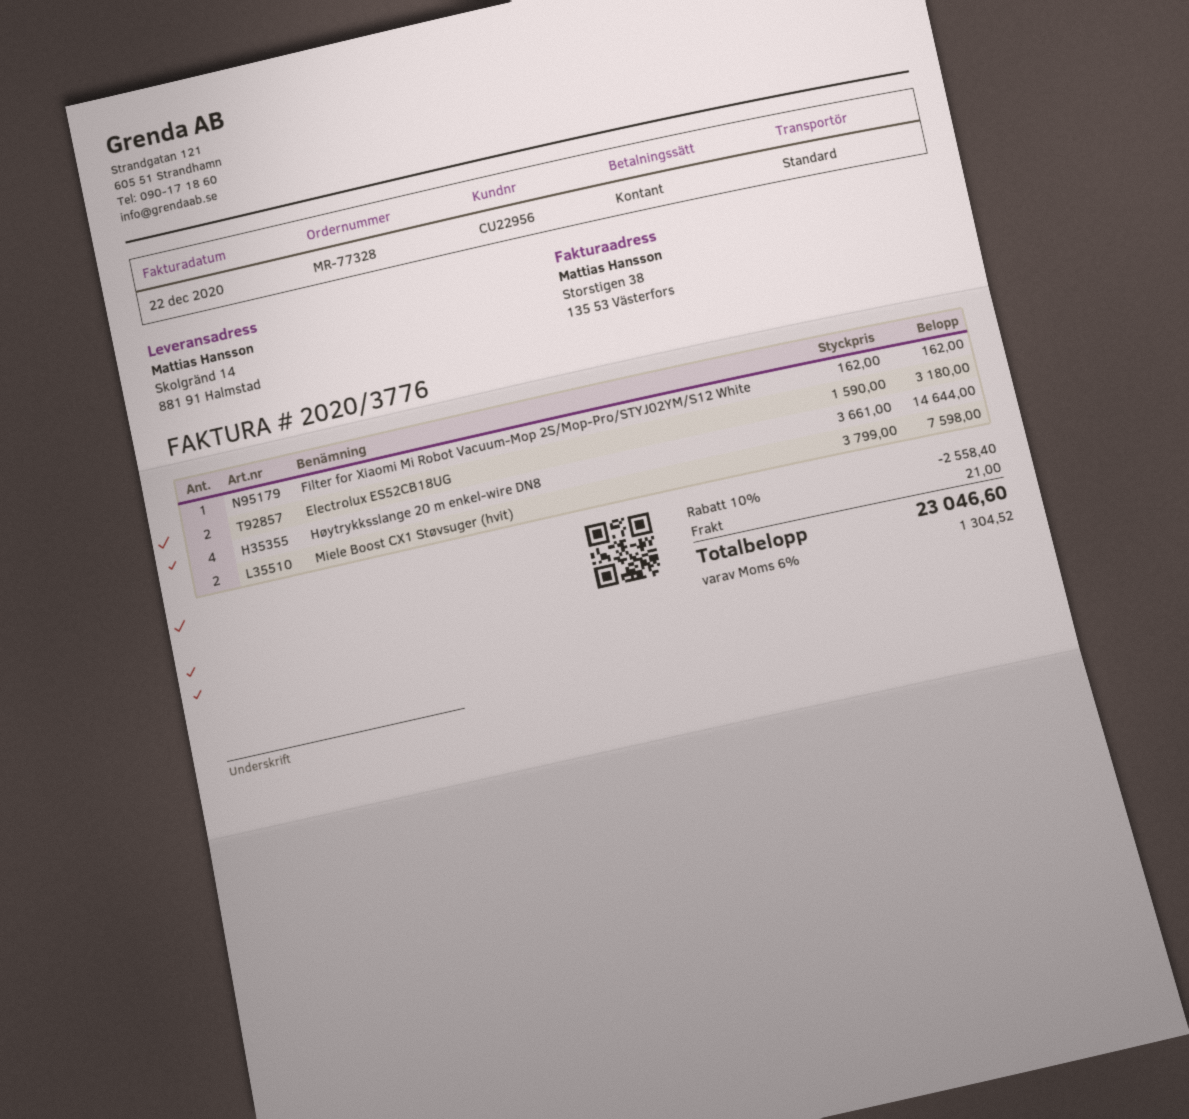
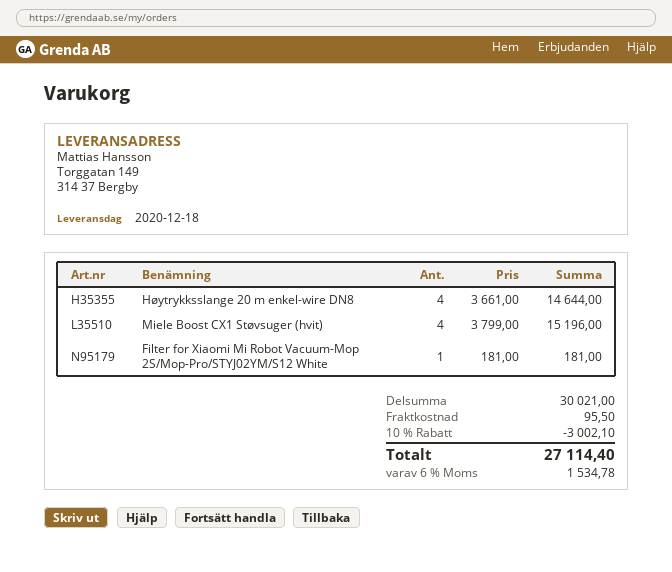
ship to: Skolgränd 14, 881 91 Halmstad -> Torggatan 149, 314 37 Bergby
Filter for Xiaomi Mi Robot Vacuum-Mop 2S/Mop-Pro/STYJ02YM/S12 White: 1 x 162.00 = 162.00 -> 1 x 181.00 = 181.00
Electrolux ES52CB18UG: 2 x 1590.00 = 3180.00 -> none
Miele Boost CX1 Støvsuger (hvit): 2 x 3799.00 = 7598.00 -> 4 x 3799.00 = 15196.00
discount: 10% = 2558.40 -> 10% = 3002.10
shipping: 21.00 -> 95.50
tax: 6% = 1304.52 -> 6% = 1534.78
total: 23046.60 -> 27114.40

